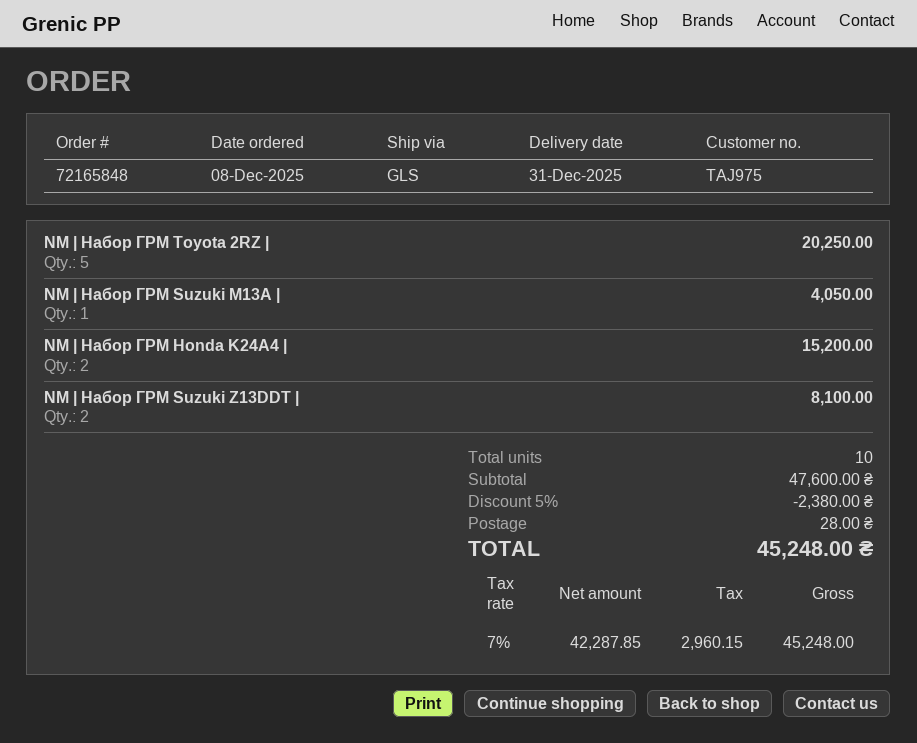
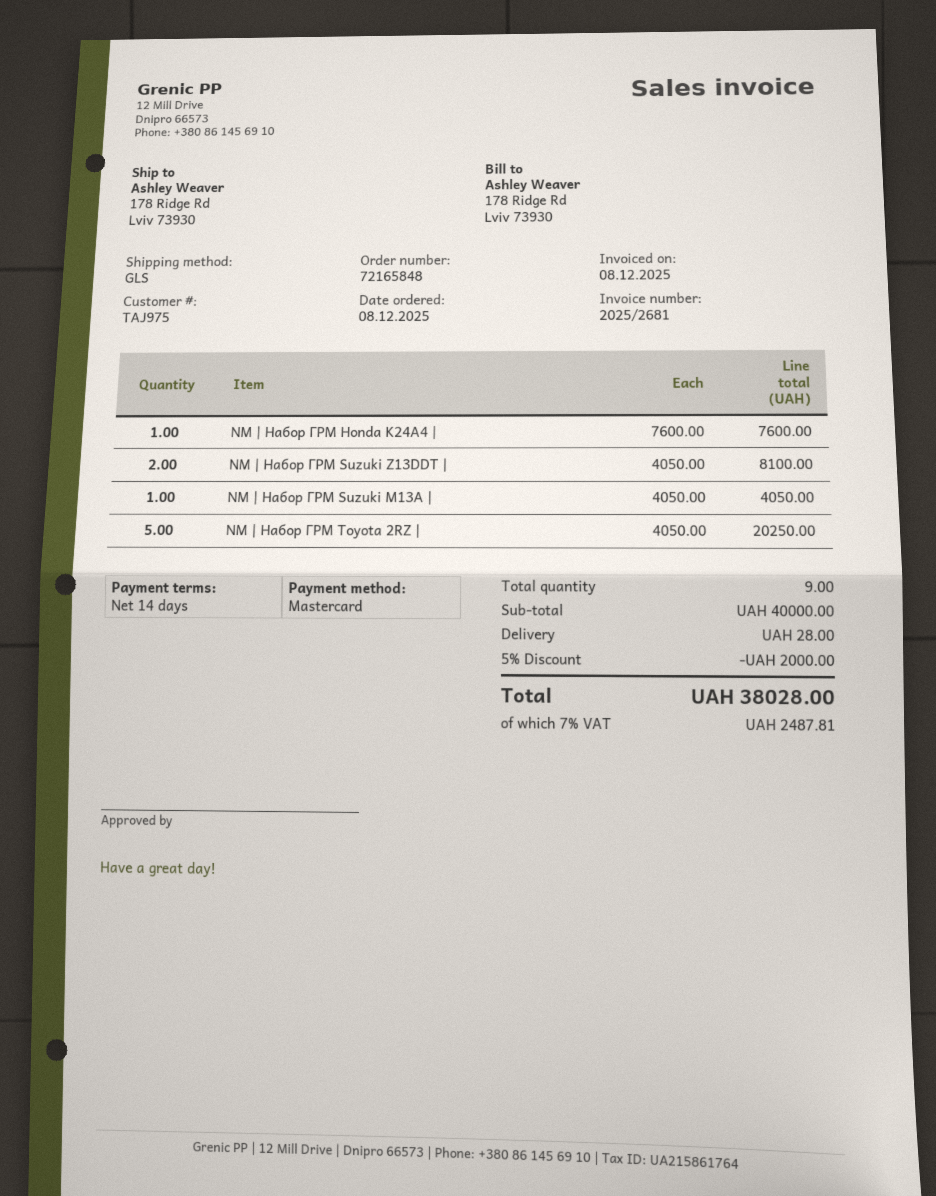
NM | Набор ГРМ Honda K24A4 |: 2 for 15200.00 -> 1 for 7600.00
total quantity: 10 -> 9
subtotal: 47600.00 -> 40000.00
discount: 5% = 2380.00 -> 5% = 2000.00
tax: 7% = 2960.15 -> 7% = 2487.81
total: 45248.00 -> 38028.00

